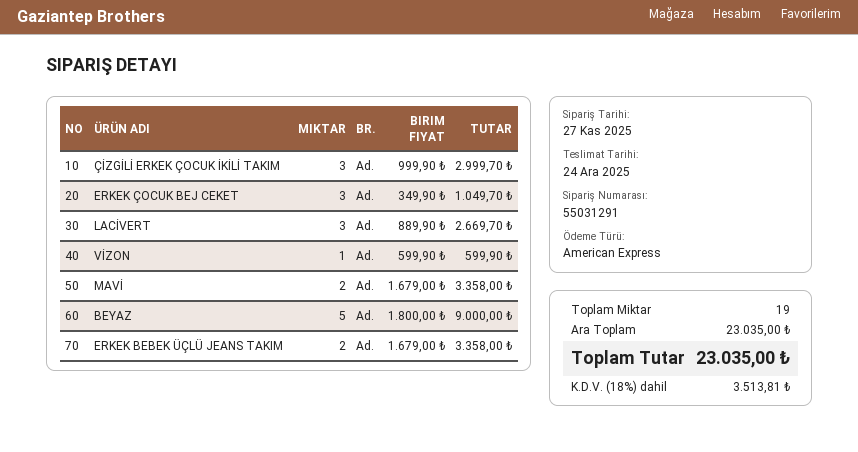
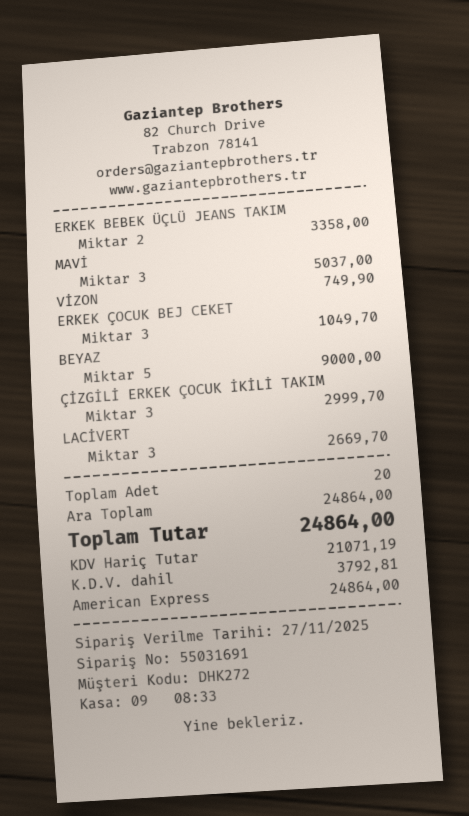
order number: 55031291 -> 55031691
VİZON: 1 for 599.90 -> 1 for 749.90
MAVİ: 2 for 3358.00 -> 3 for 5037.00
total quantity: 19 -> 20
subtotal: 23035.00 -> 24864.00
tax: 3513.81 -> 3792.81
total: 23035.00 -> 24864.00

